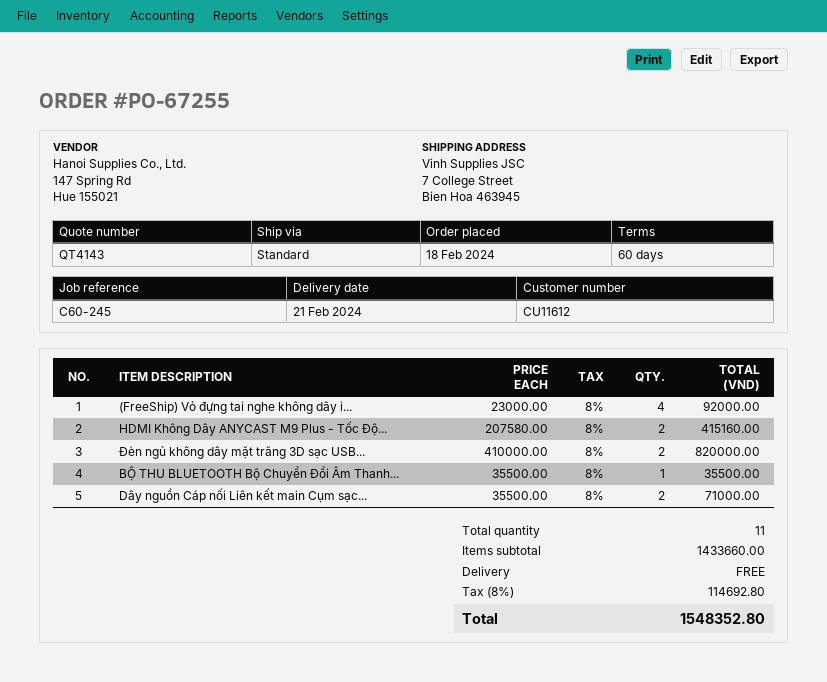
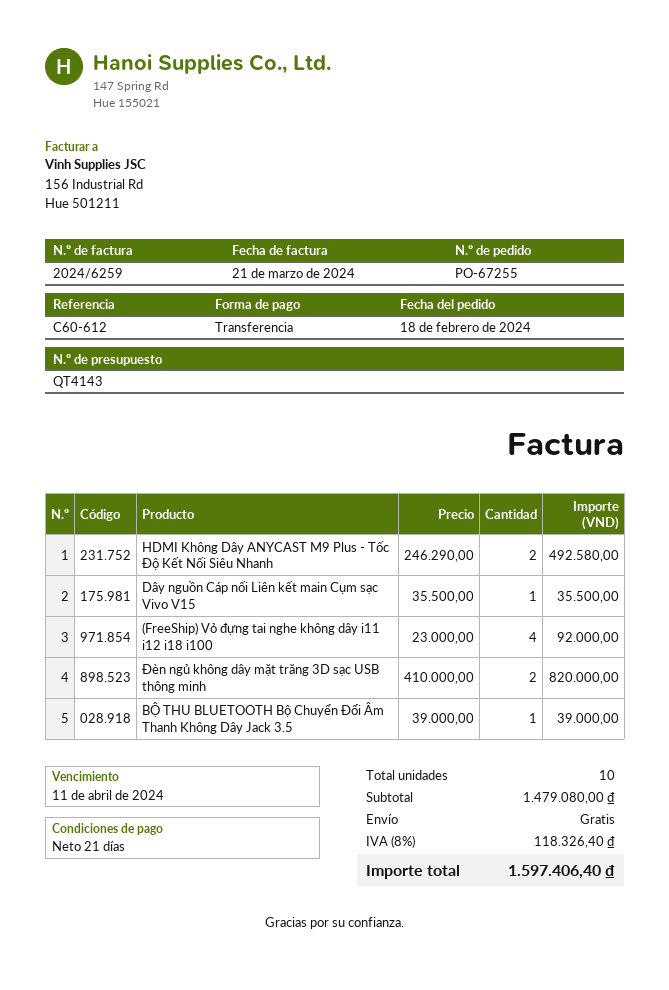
payment terms: 60 days -> 21 days
reference: C60-245 -> C60-612
HDMI Không Dây ANYCAST M9 Plus - Tốc Độ...: 2 x 207580.00 = 415160.00 -> 2 x 246290.00 = 492580.00
BỘ THU BLUETOOTH Bộ Chuyển Đổi Âm Thanh...: 1 x 35500.00 = 35500.00 -> 1 x 39000.00 = 39000.00
Dây nguồn Cáp nối Liên kết main Cụm sạc...: 2 x 35500.00 = 71000.00 -> 1 x 35500.00 = 35500.00
total quantity: 11 -> 10
subtotal: 1433660.00 -> 1479080.00
tax: 8% = 114692.80 -> 8% = 118326.40
total: 1548352.80 -> 1597406.40

